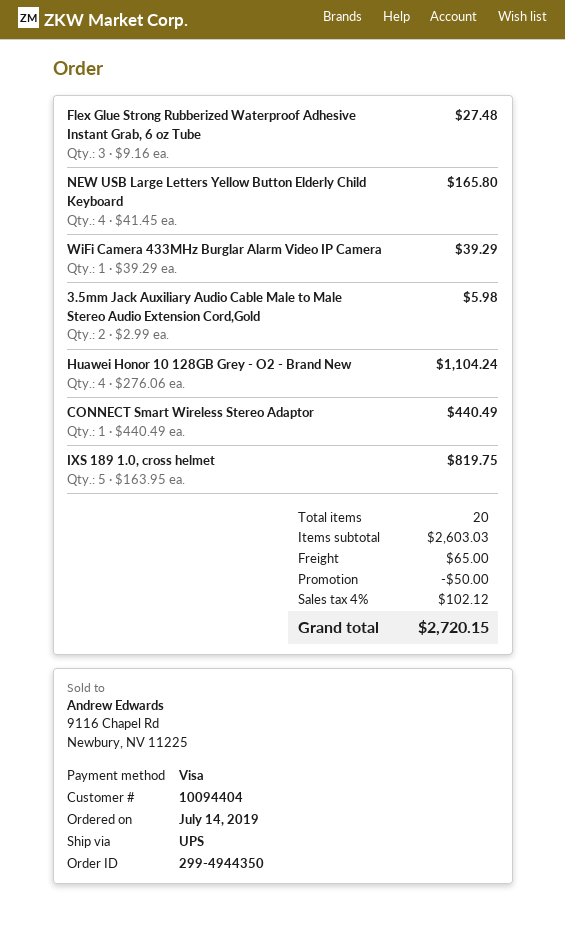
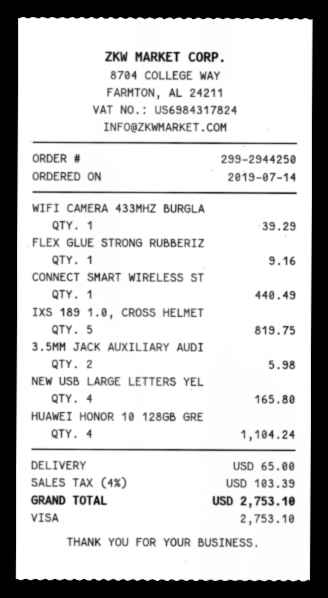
order number: 299-4944350 -> 299-2944250
Flex Glue Strong Rubberized Waterproof Adhesive Instant Grab, 6 oz Tube: 3 for 27.48 -> 1 for 9.16
discount: 50.00 -> none
tax: 4% = 102.12 -> 4% = 103.39
total: 2720.15 -> 2753.10

